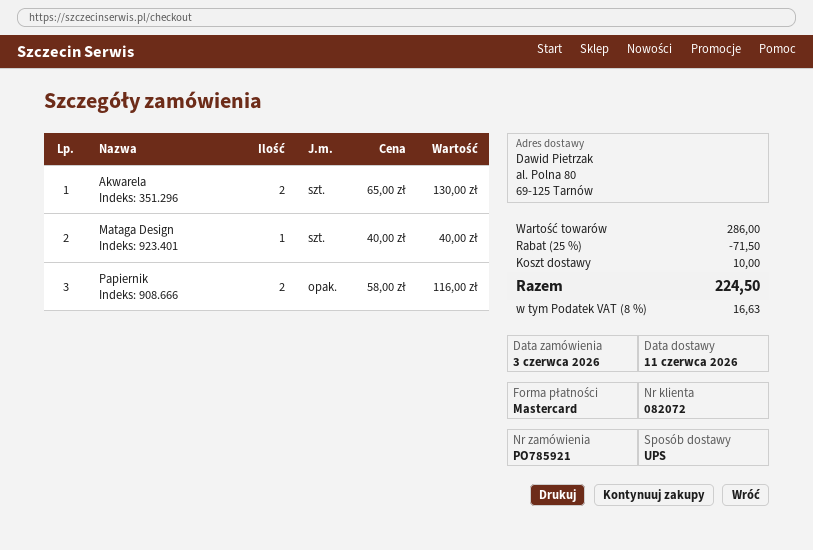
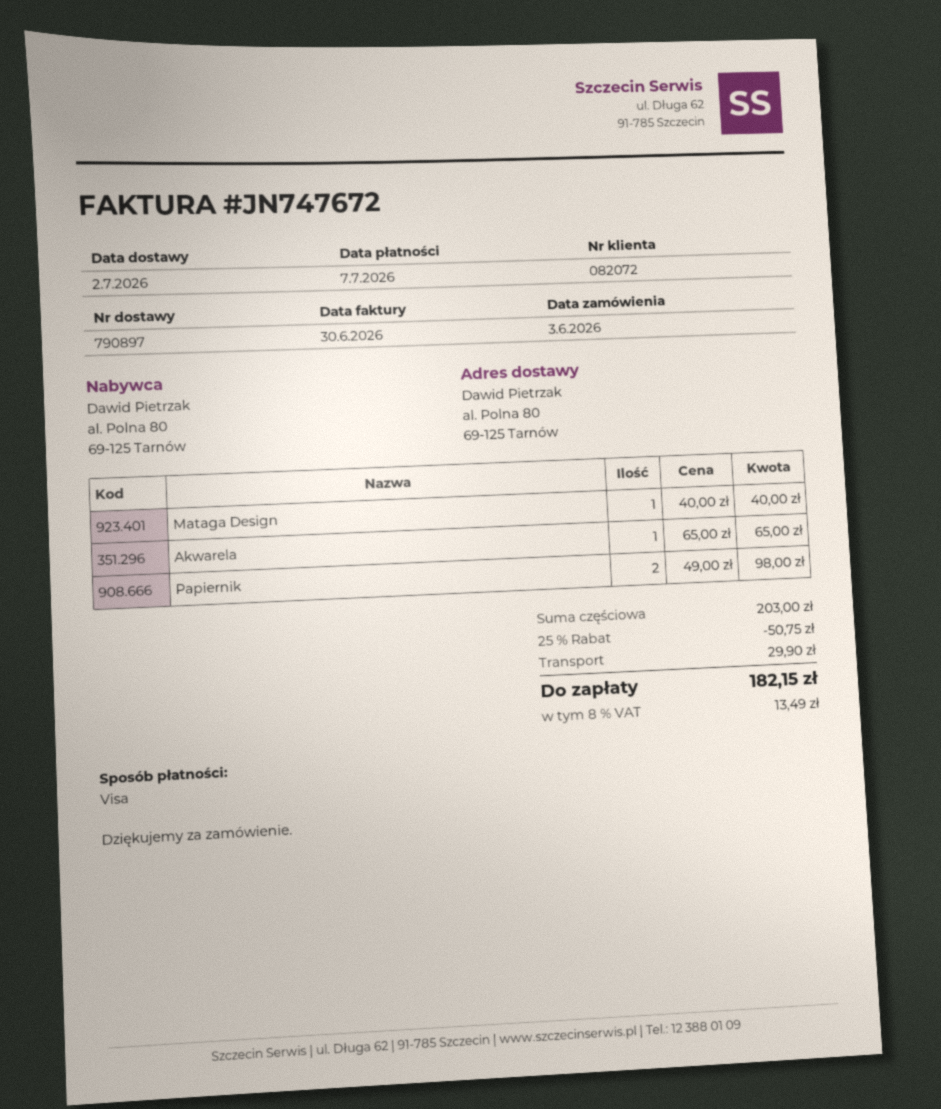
delivery date: 2026-06-11 -> 2026-07-02
payment method: Mastercard -> Visa
Akwarela: 2 x 65.00 = 130.00 -> 1 x 65.00 = 65.00
Papiernik: 2 x 58.00 = 116.00 -> 2 x 49.00 = 98.00
subtotal: 286.00 -> 203.00
discount: 25% = 71.50 -> 25% = 50.75
shipping: 10.00 -> 29.90
tax: 8% = 16.63 -> 8% = 13.49
total: 224.50 -> 182.15

